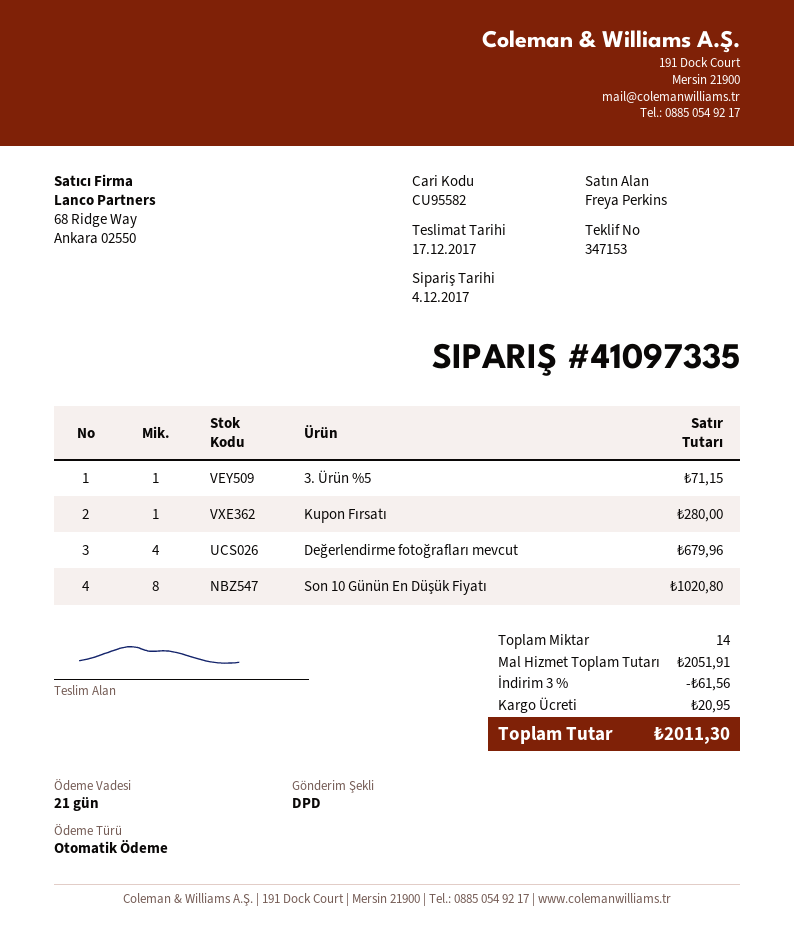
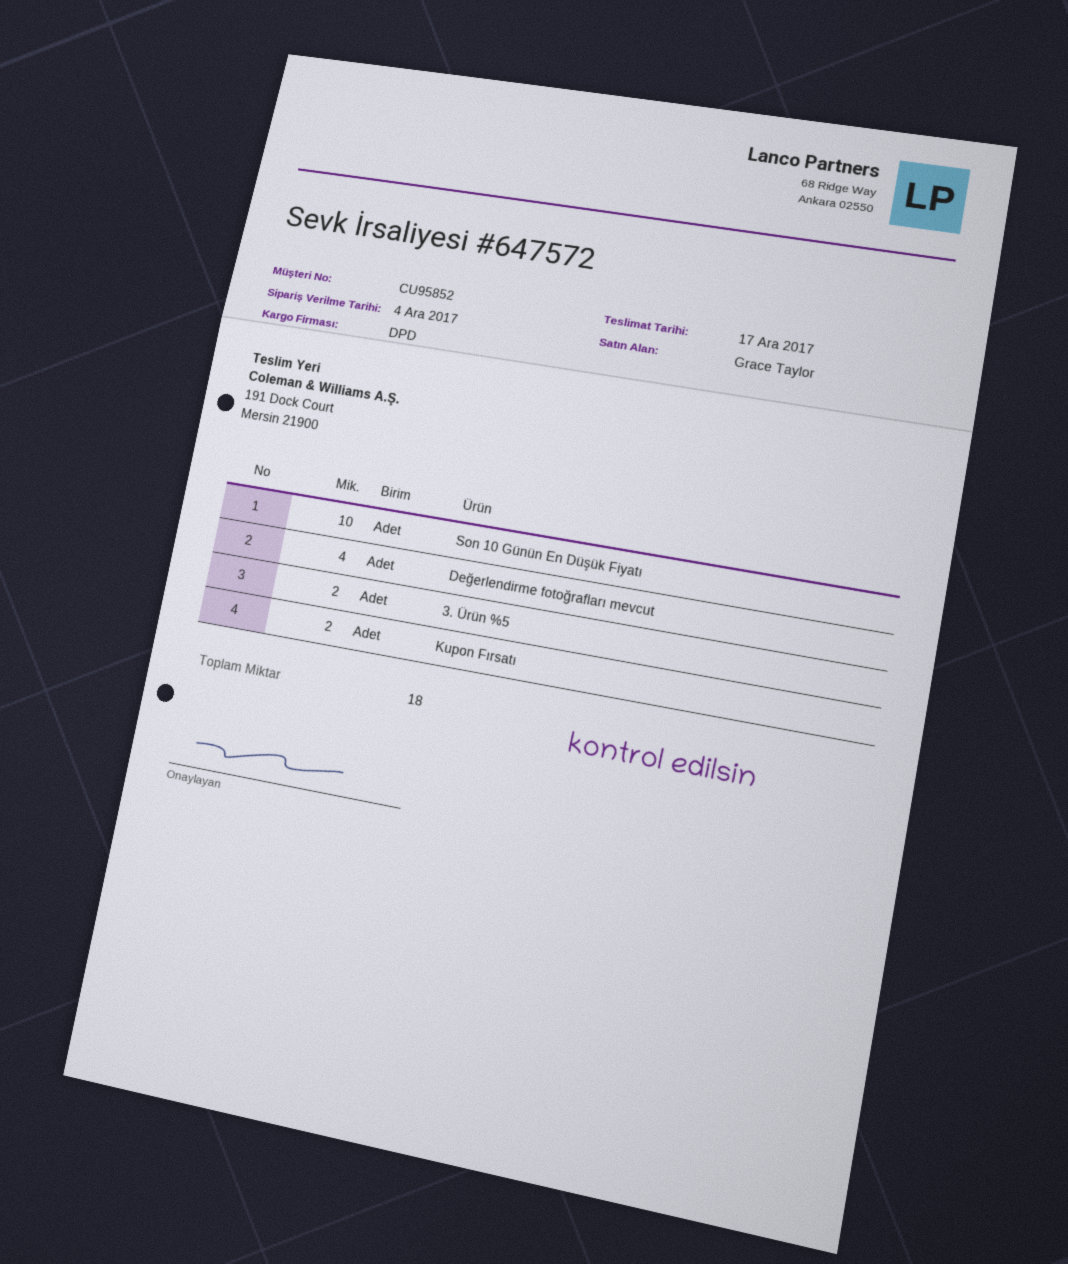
customer number: CU95582 -> CU95852
ordered by: Freya Perkins -> Grace Taylor
3. Ürün %5: 1 -> 2
Kupon Fırsatı: 1 -> 2
Son 10 Günün En Düşük Fiyatı: 8 -> 10
total quantity: 14 -> 18

